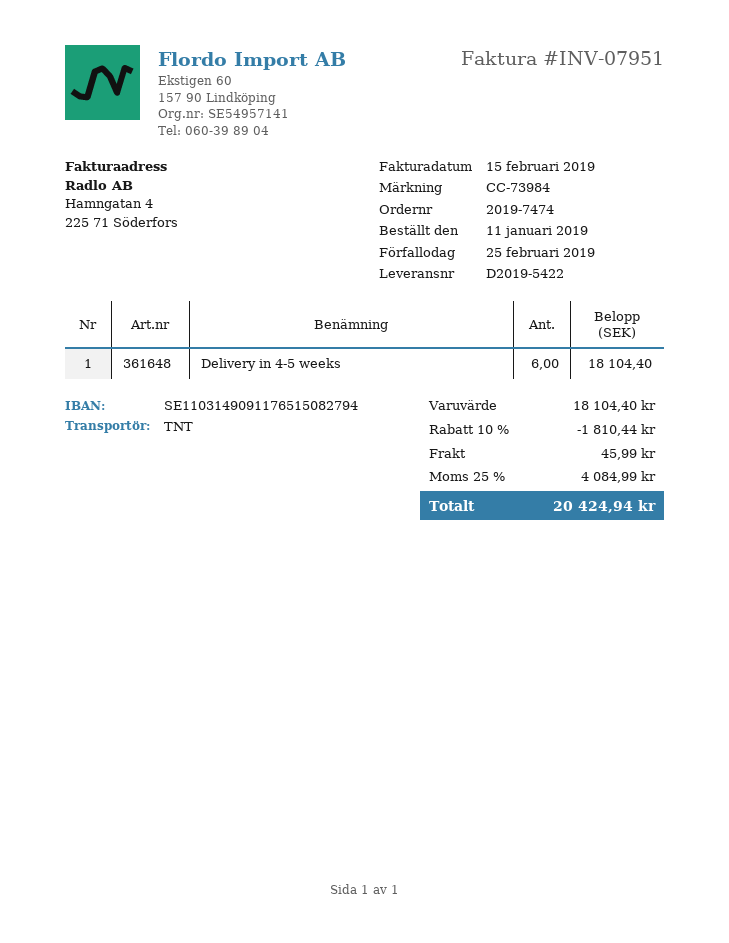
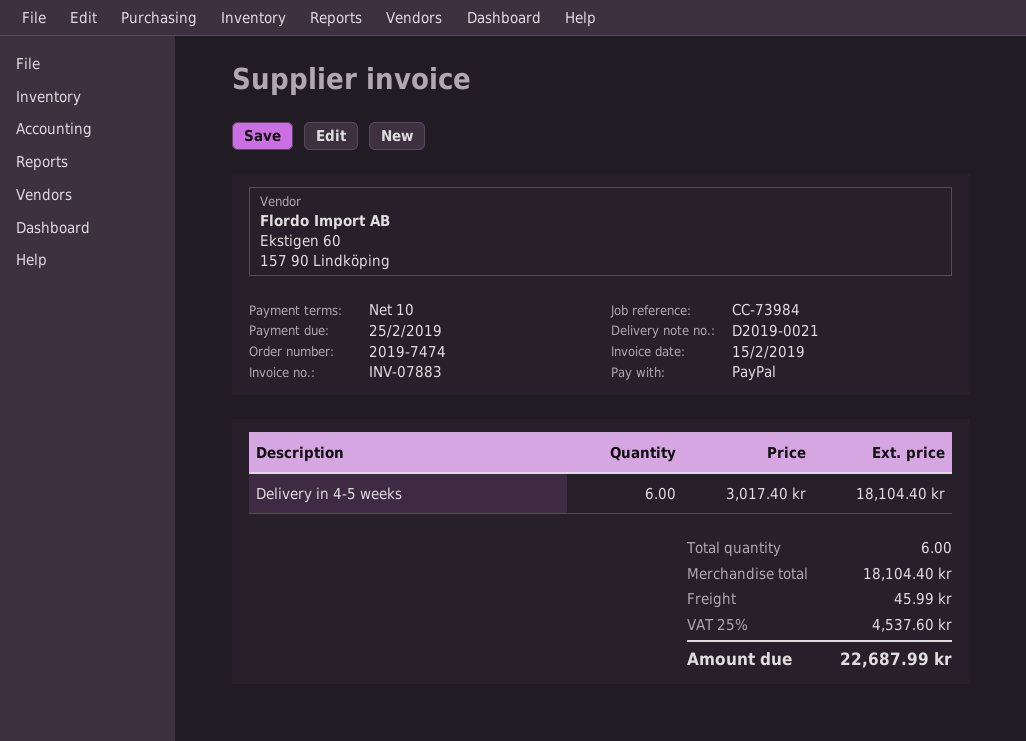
delivery note number: D2019-5422 -> D2019-0021
invoice number: INV-07951 -> INV-07883
discount: 10% = 1810.44 -> none
tax: 25% = 4084.99 -> 25% = 4537.60
total: 20424.94 -> 22687.99

